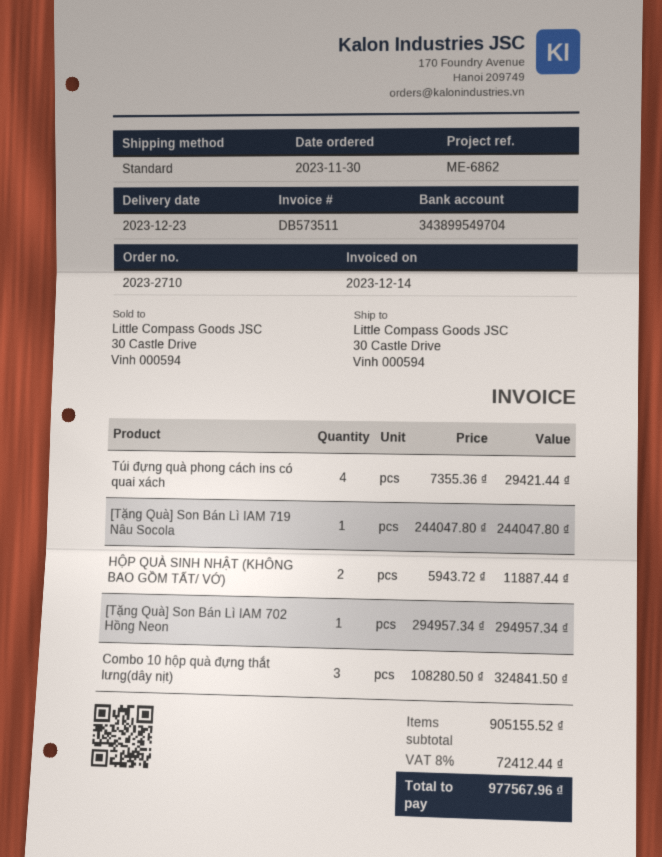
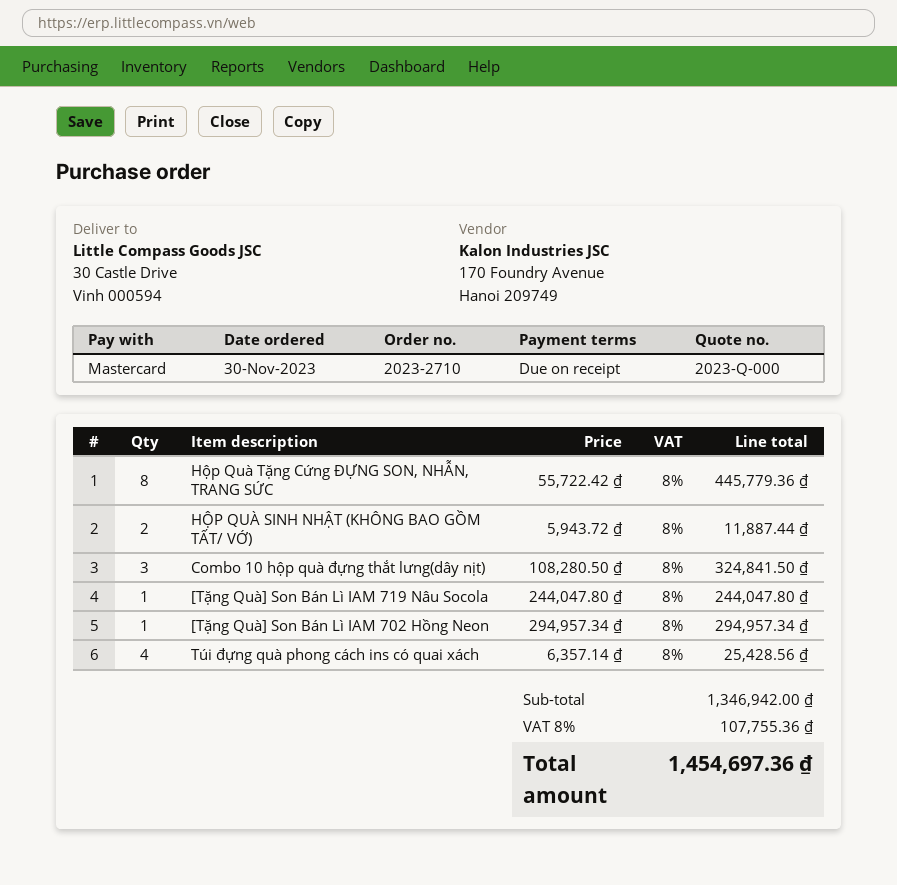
Túi đựng quà phong cách ins có quai xách: 4 x 7355.36 = 29421.44 -> 4 x 6357.14 = 25428.56
Hộp Quà Tặng Cứng ĐỰNG SON, NHẪN, TRANG SỨC: none -> 8 x 55722.42 = 445779.36
subtotal: 905155.52 -> 1346942.00
tax: 8% = 72412.44 -> 8% = 107755.36
total: 977567.96 -> 1454697.36

